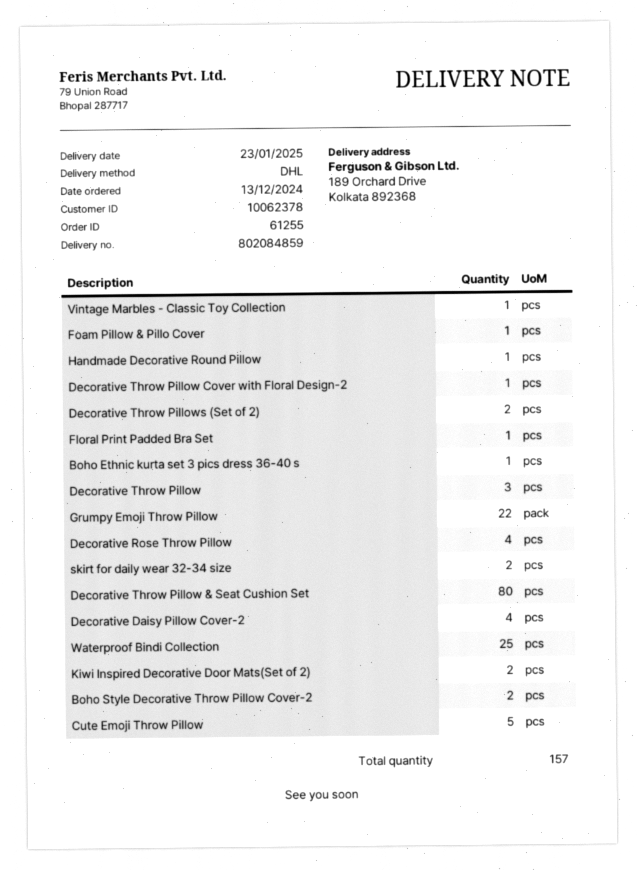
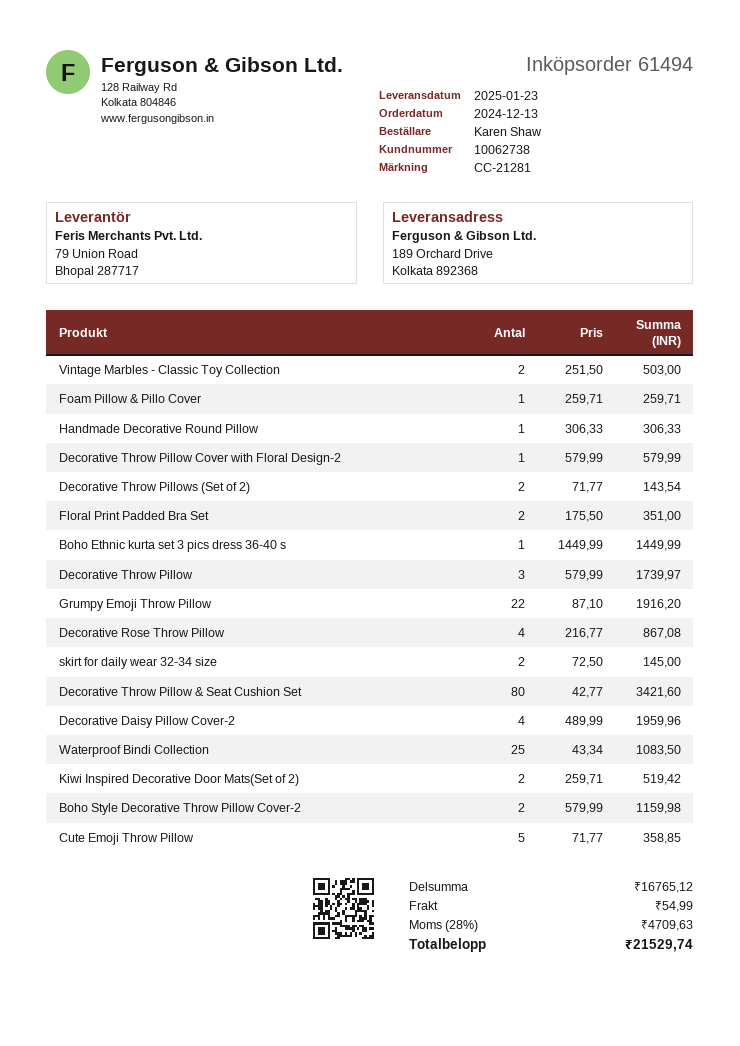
order number: 61255 -> 61494
customer number: 10062378 -> 10062738
Vintage Marbles - Classic Toy Collection: 1 -> 2
Floral Print Padded Bra Set: 1 -> 2

